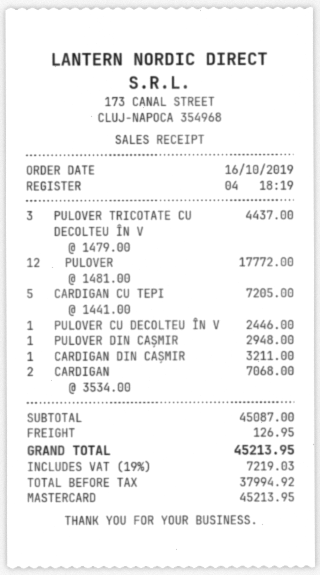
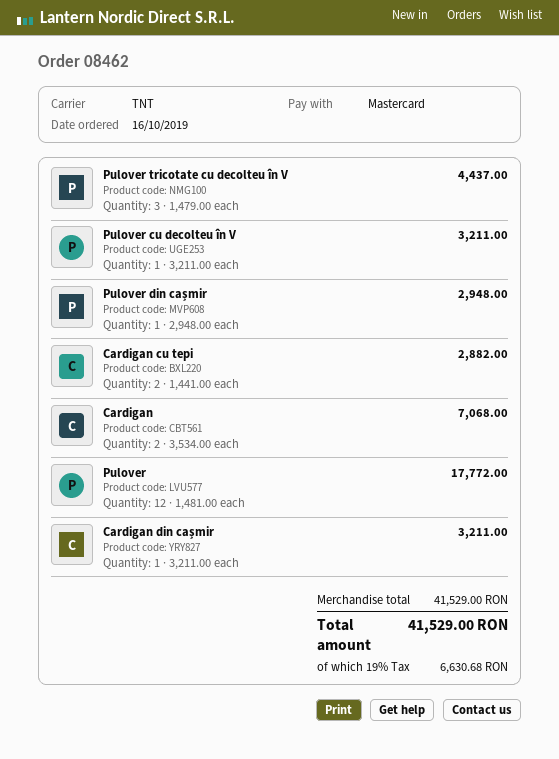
CARDIGAN CU TEPI: 5 x 1441.00 = 7205.00 -> 2 x 1441.00 = 2882.00
PULOVER CU DECOLTEU ÎN V: 1 x 2446.00 = 2446.00 -> 1 x 3211.00 = 3211.00
subtotal: 45087.00 -> 41529.00
shipping: 126.95 -> none
tax: 19% = 7219.03 -> 19% = 6630.68
total: 45213.95 -> 41529.00

